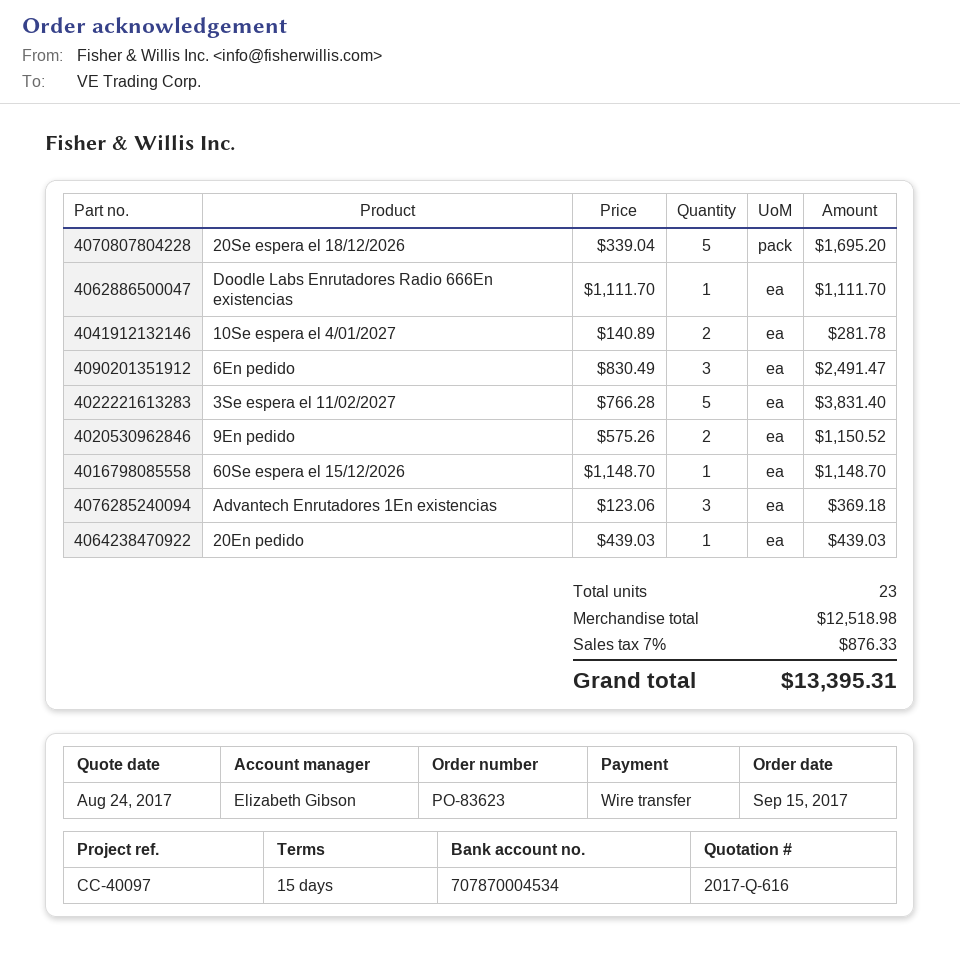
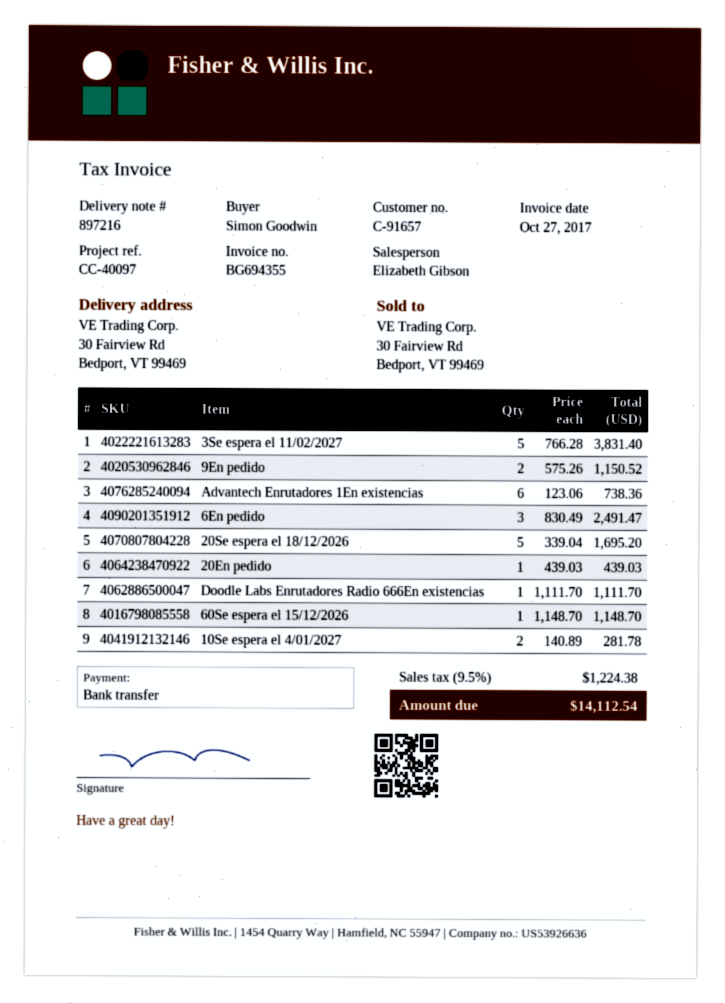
Advantech Enrutadores 1En existencias: 3 x 123.06 = 369.18 -> 6 x 123.06 = 738.36
tax: 7% = 876.33 -> 9.5% = 1224.38
total: 13395.31 -> 14112.54

